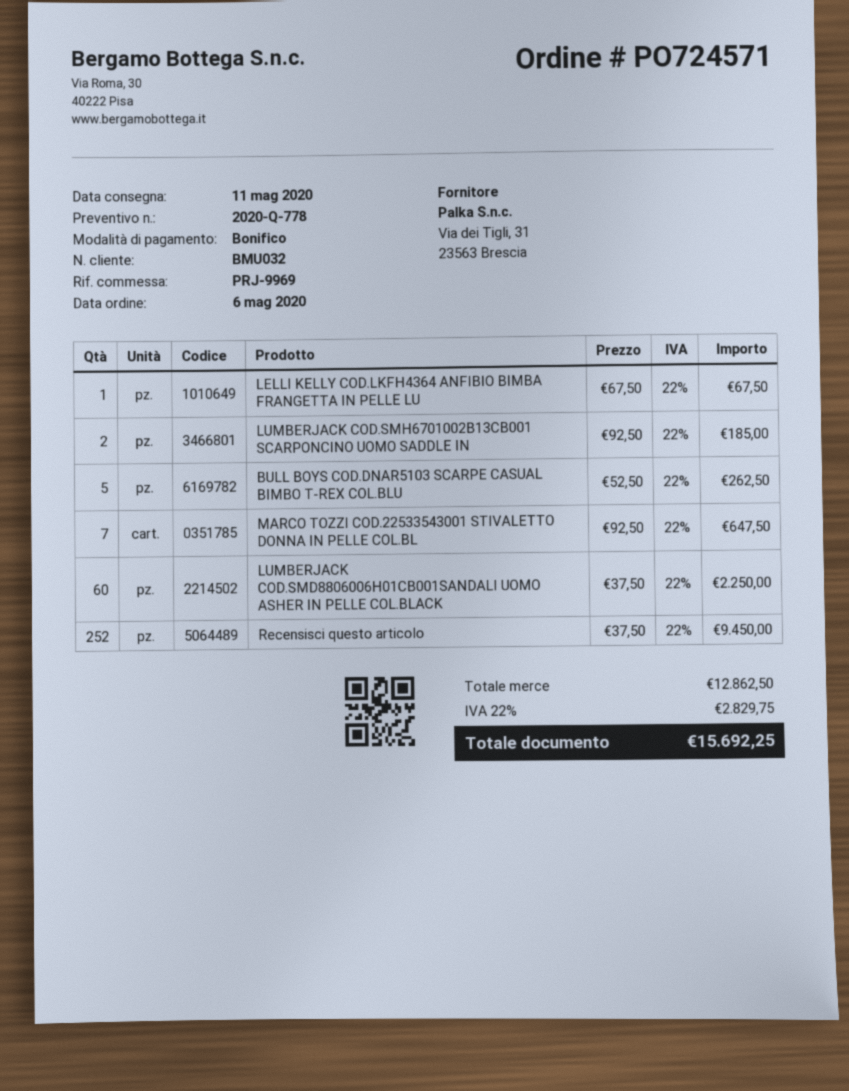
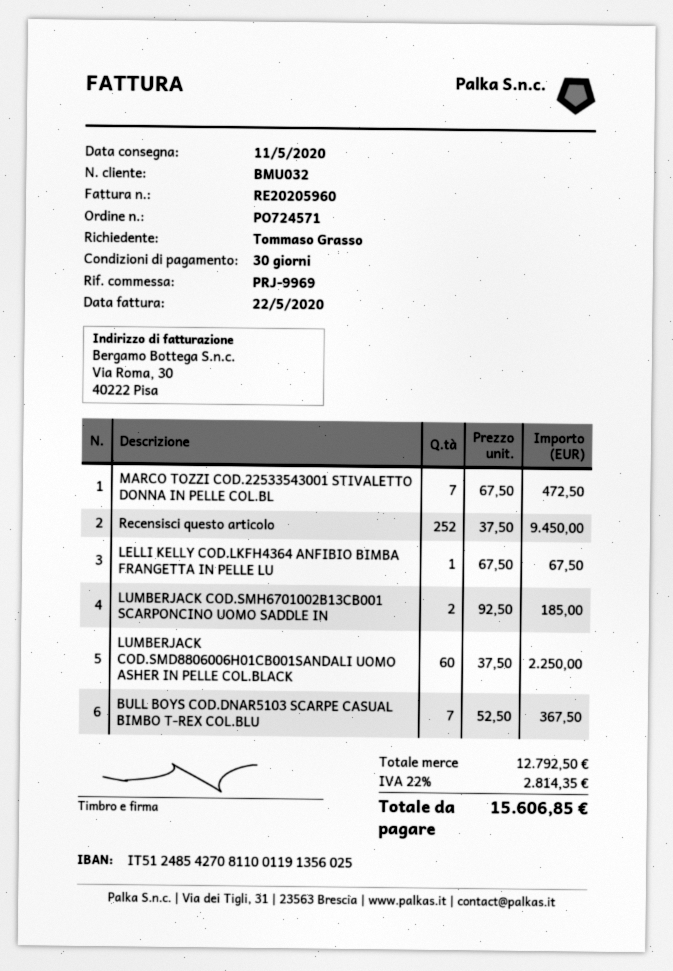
BULL BOYS COD.DNAR5103 SCARPE CASUAL BIMBO T-REX COL.BLU: 5 x 52.50 = 262.50 -> 7 x 52.50 = 367.50
MARCO TOZZI COD.22533543001 STIVALETTO DONNA IN PELLE COL.BL: 7 x 92.50 = 647.50 -> 7 x 67.50 = 472.50
subtotal: 12862.50 -> 12792.50
tax: 22% = 2829.75 -> 22% = 2814.35
total: 15692.25 -> 15606.85

